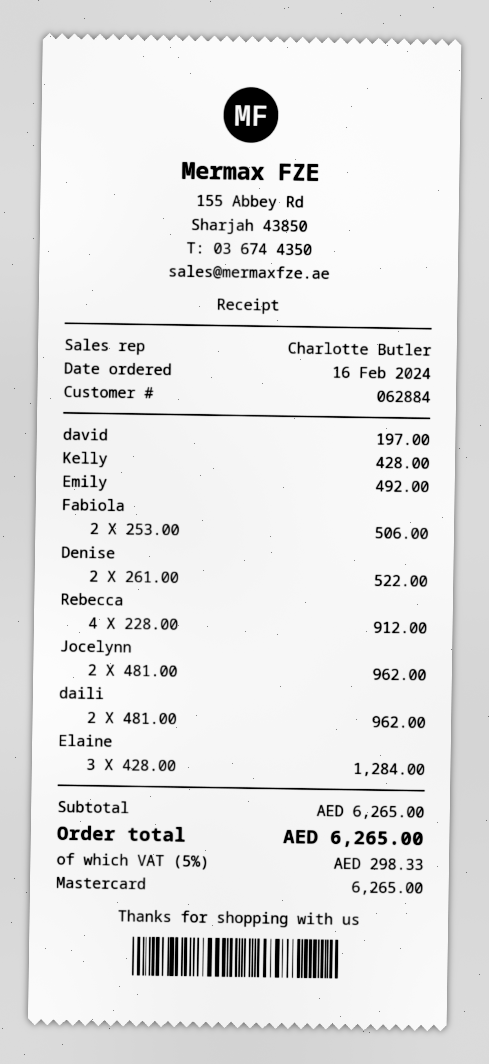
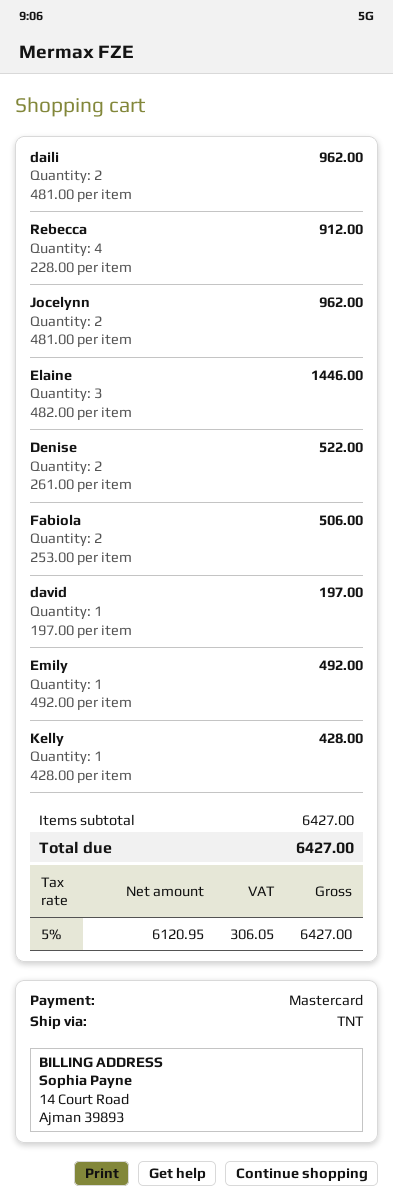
Elaine: 3 x 428.00 = 1284.00 -> 3 x 482.00 = 1446.00
subtotal: 6265.00 -> 6427.00
tax: 5% = 298.33 -> 5% = 306.05
total: 6265.00 -> 6427.00

